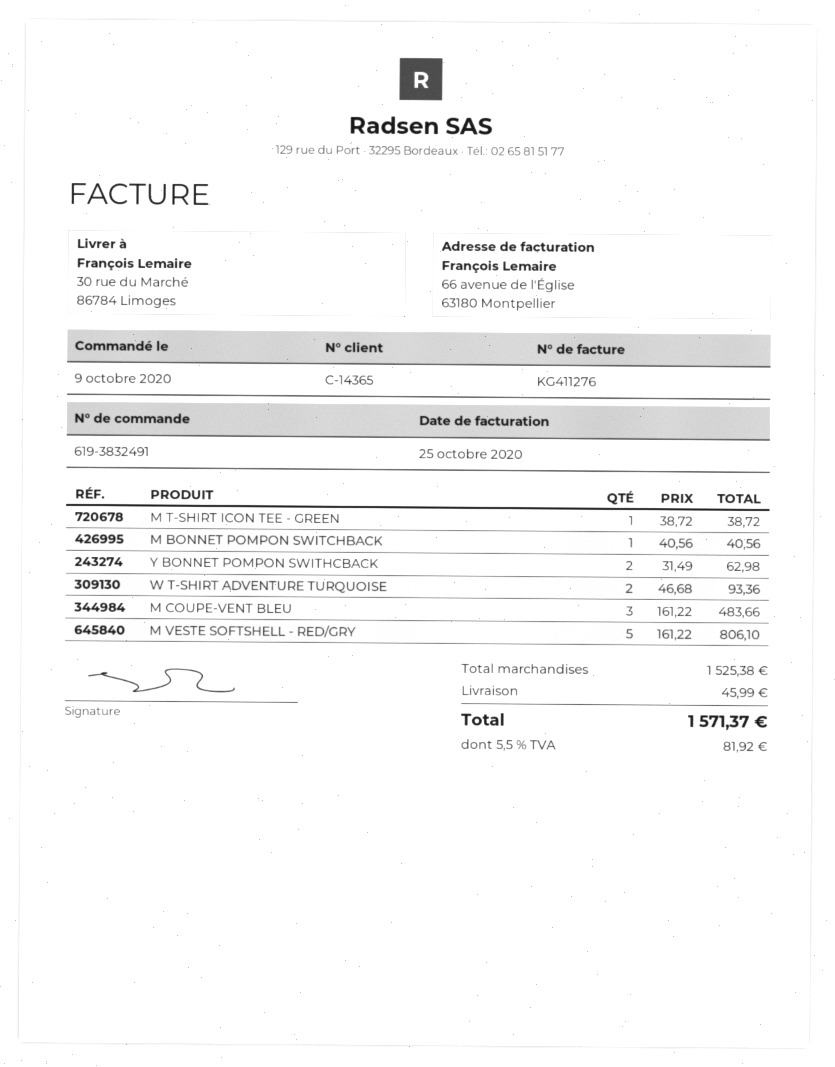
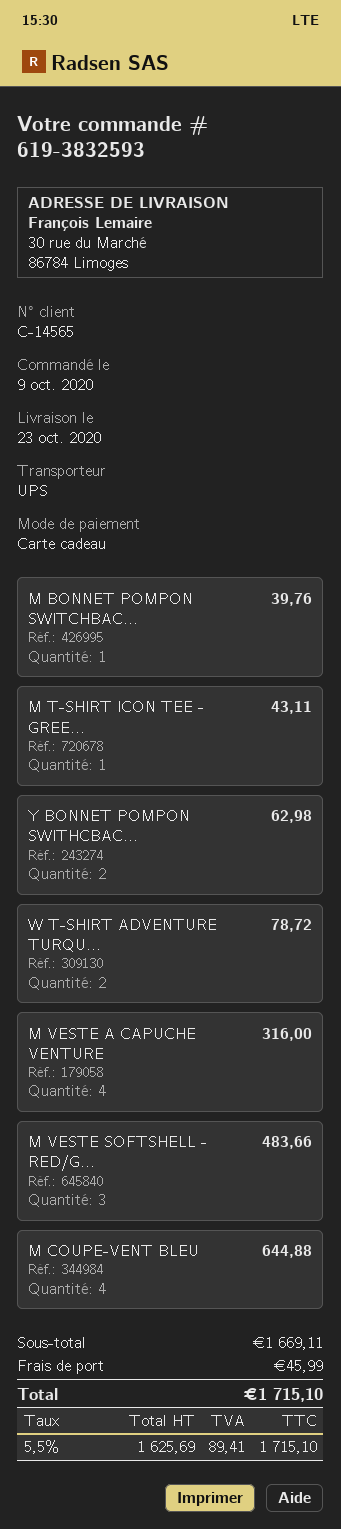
order number: 619-3832491 -> 619-3832593
customer number: C-14365 -> C-14565
M T-SHIRT ICON TEE - GREEN: 1 for 38.72 -> 1 for 43.11
M BONNET POMPON SWITCHBACK: 1 for 40.56 -> 1 for 39.76
W T-SHIRT ADVENTURE TURQUOISE: 2 for 93.36 -> 2 for 78.72
M COUPE-VENT BLEU: 3 for 483.66 -> 4 for 644.88
M VESTE SOFTSHELL - RED/GRY: 5 for 806.10 -> 3 for 483.66
M VESTE A CAPUCHE VENTURE: none -> 4 for 316.00
subtotal: 1525.38 -> 1669.11
tax: 5.5% = 81.92 -> 5.5% = 89.41
total: 1571.37 -> 1715.10

